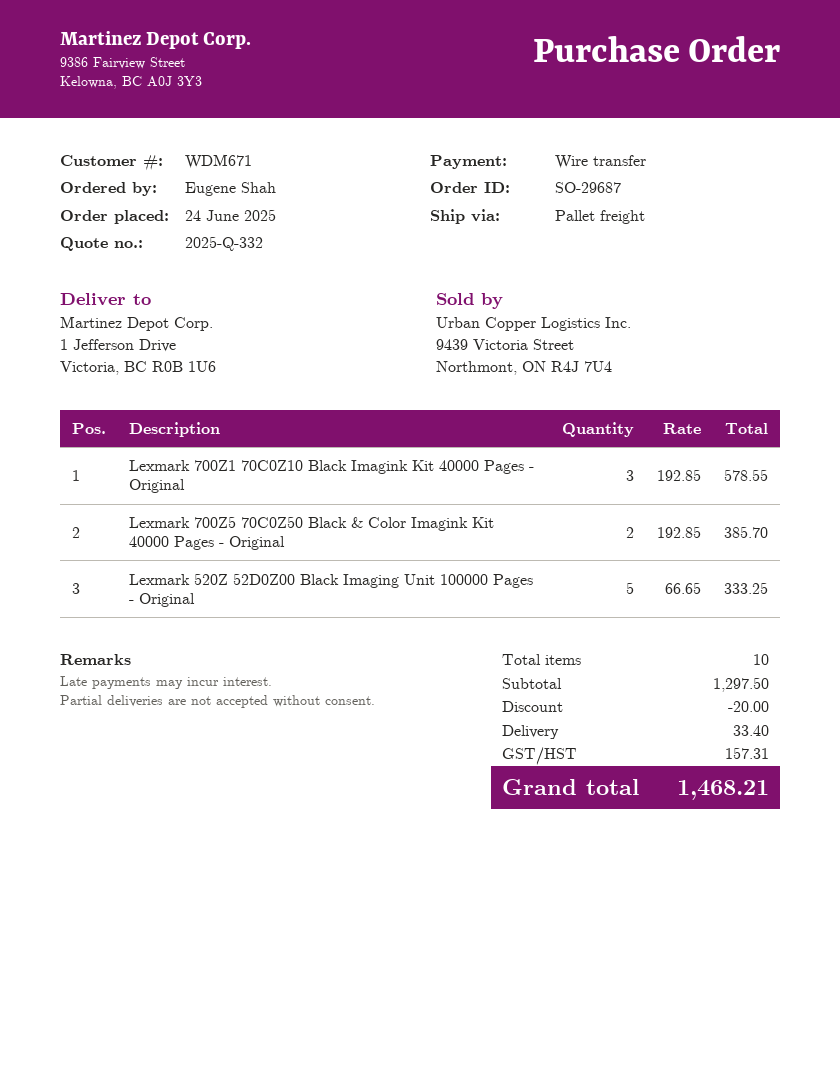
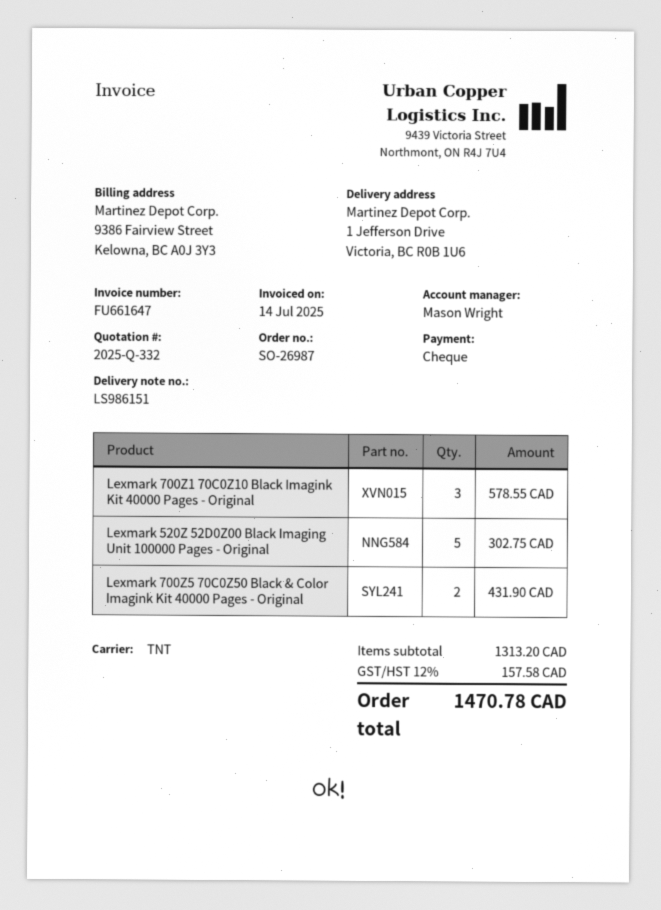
order number: SO-29687 -> SO-26987
payment method: bank transfer -> cheque
shipping method: pallet freight -> TNT
Lexmark 700Z5 70C0Z50 Black & Color Imagink Kit 40000 Pages - Original: 2 for 385.70 -> 2 for 431.90
Lexmark 520Z 52D0Z00 Black Imaging Unit 100000 Pages - Original: 5 for 333.25 -> 5 for 302.75
subtotal: 1297.50 -> 1313.20
discount: 20.00 -> none
shipping: 33.40 -> none
tax: 157.31 -> 157.58
total: 1468.21 -> 1470.78

